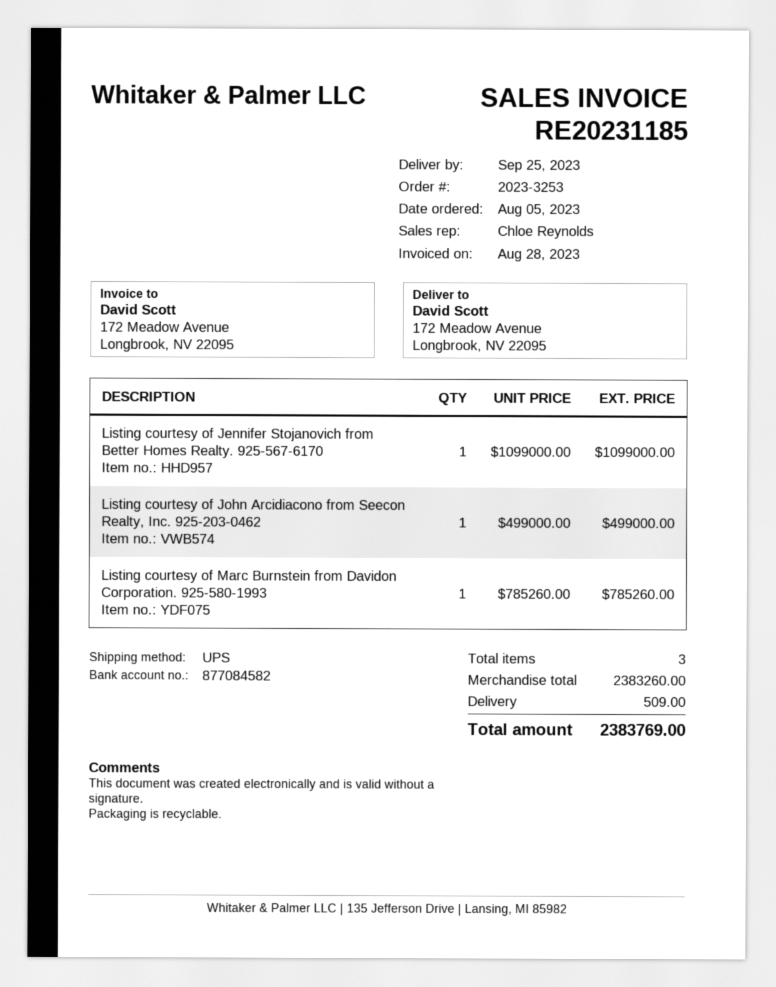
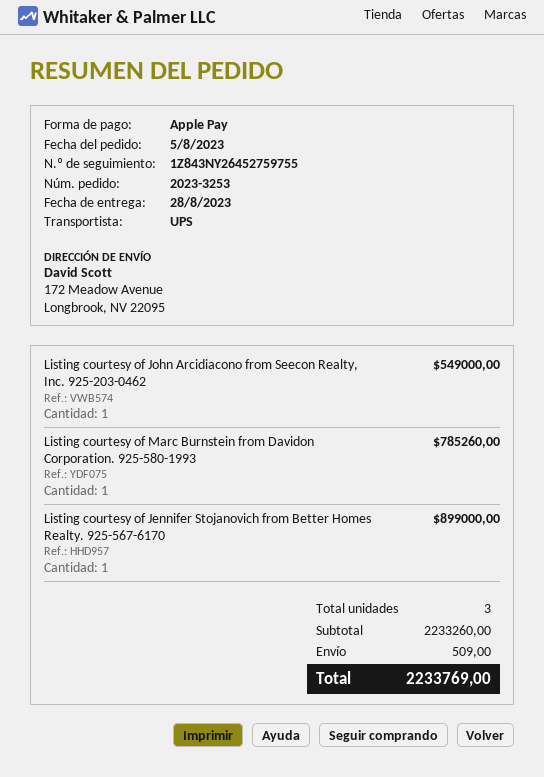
delivery date: 2023-09-25 -> 2023-08-28
Listing courtesy of Jennifer Stojanovich from Better Homes Realty. 925-567-6170: 1 for 1099000.00 -> 1 for 899000.00
Listing courtesy of John Arcidiacono from Seecon Realty, Inc. 925-203-0462: 1 for 499000.00 -> 1 for 549000.00
subtotal: 2383260.00 -> 2233260.00
total: 2383769.00 -> 2233769.00

